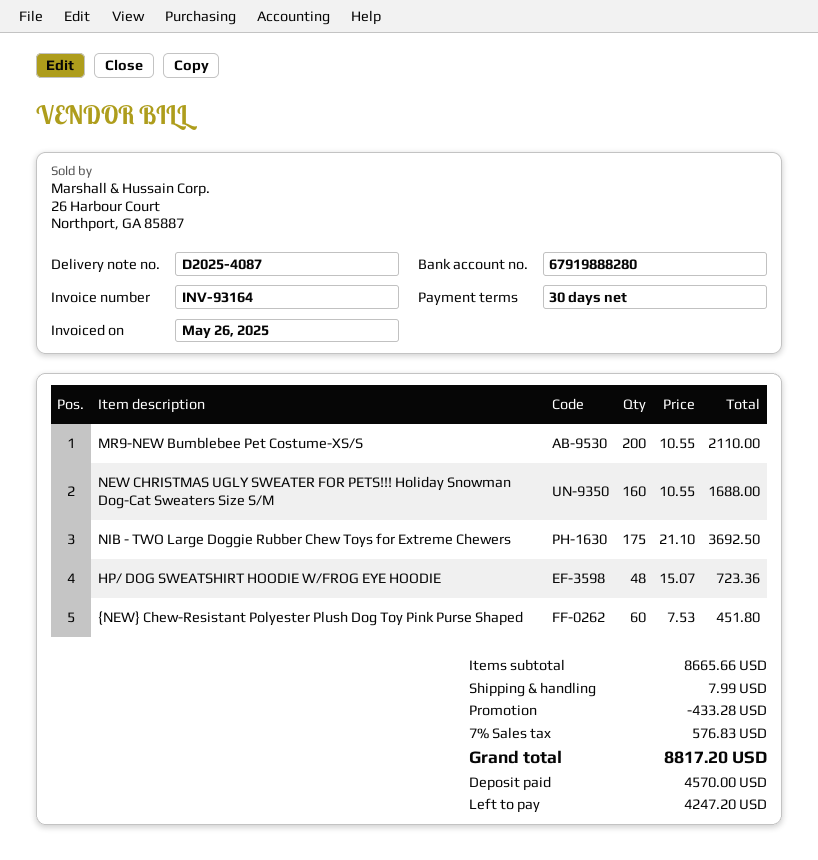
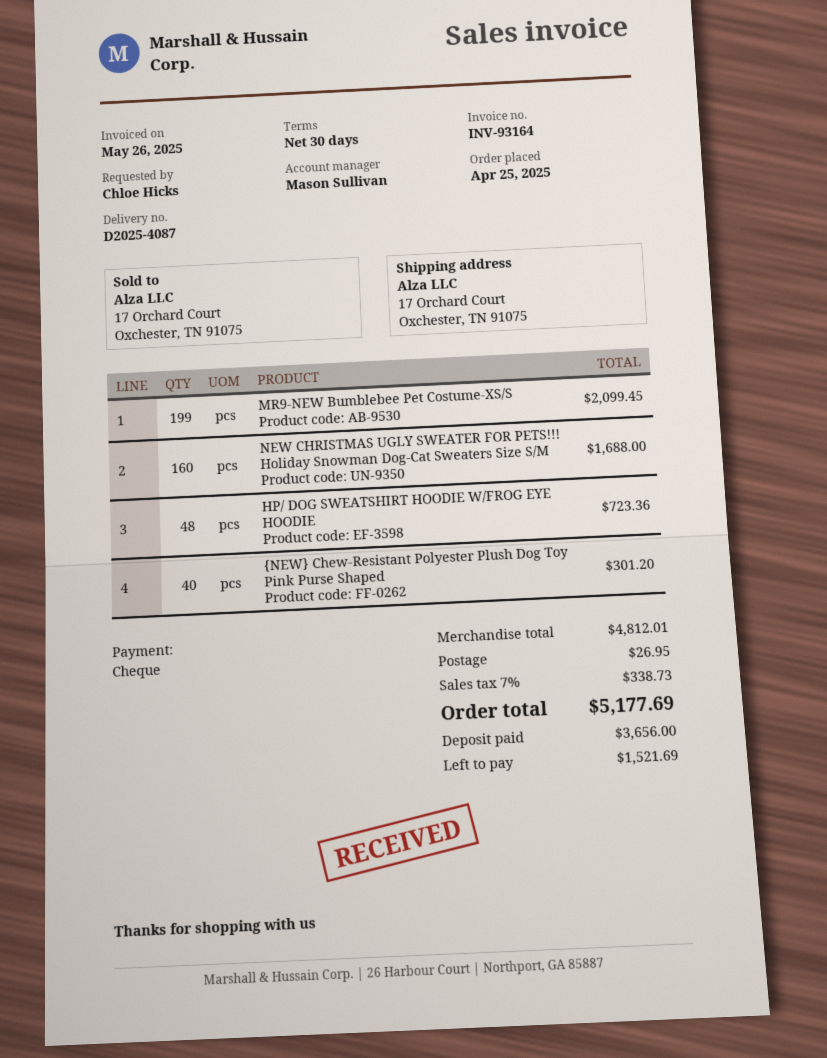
MR9-NEW Bumblebee Pet Costume-XS/S: 200 for 2110.00 -> 199 for 2099.45
NIB - TWO Large Doggie Rubber Chew Toys for Extreme Chewers: 175 for 3692.50 -> none
{NEW} Chew-Resistant Polyester Plush Dog Toy Pink Purse Shaped: 60 for 451.80 -> 40 for 301.20
subtotal: 8665.66 -> 4812.01
discount: 433.28 -> none
shipping: 7.99 -> 26.95
tax: 7% = 576.83 -> 7% = 338.73
total: 8817.20 -> 5177.69
deposit: 4570.00 -> 3656.00
balance: 4247.20 -> 1521.69

